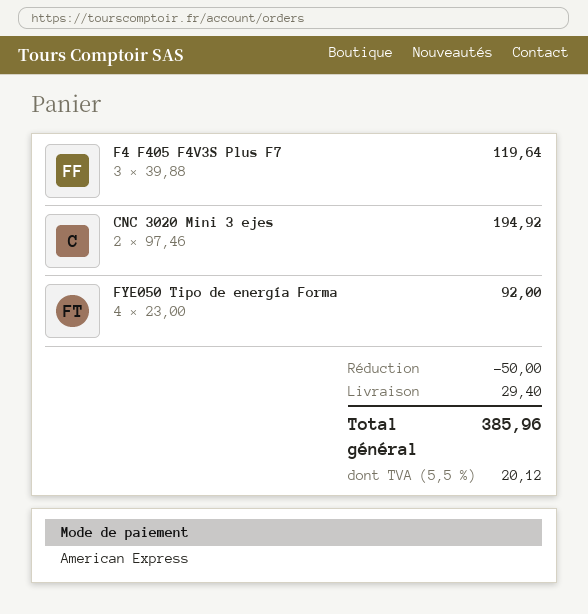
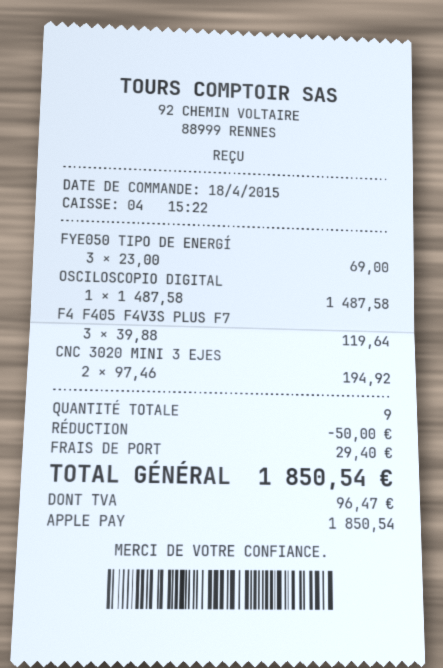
payment method: American Express -> Apple Pay
FYE050 Tipo de energía Forma: 4 x 23.00 = 92.00 -> 3 x 23.00 = 69.00
OSCILOSCOPIO DIGITAL: none -> 1 x 1487.58 = 1487.58
tax: 20.12 -> 96.47
total: 385.96 -> 1850.54

